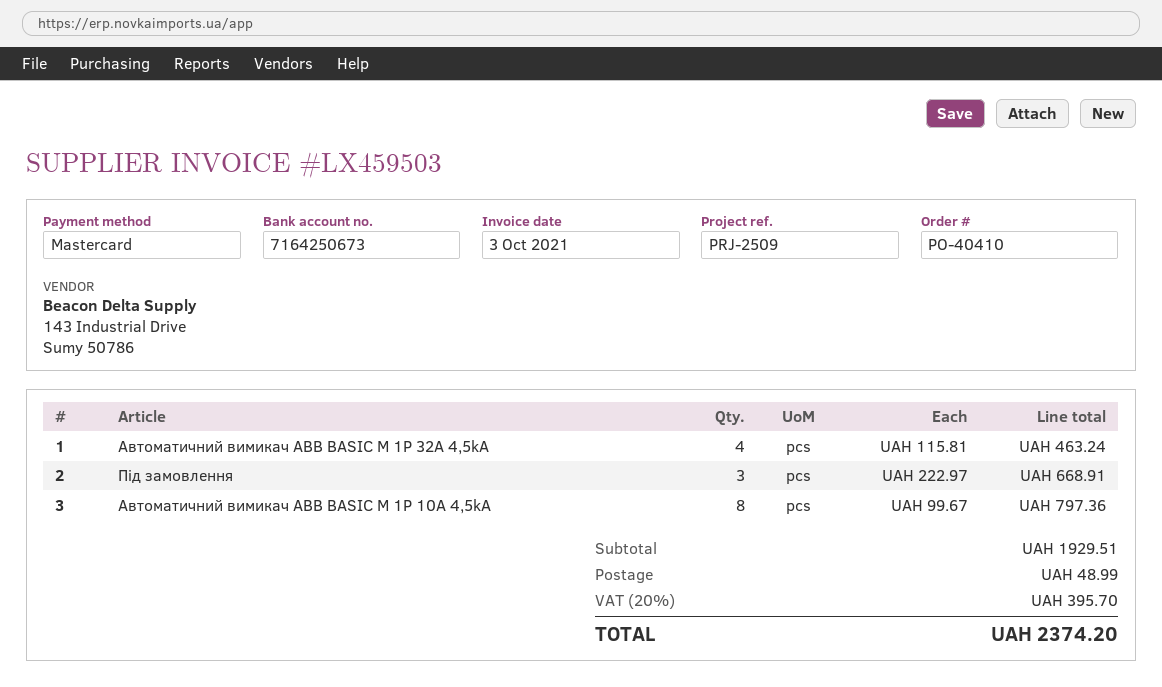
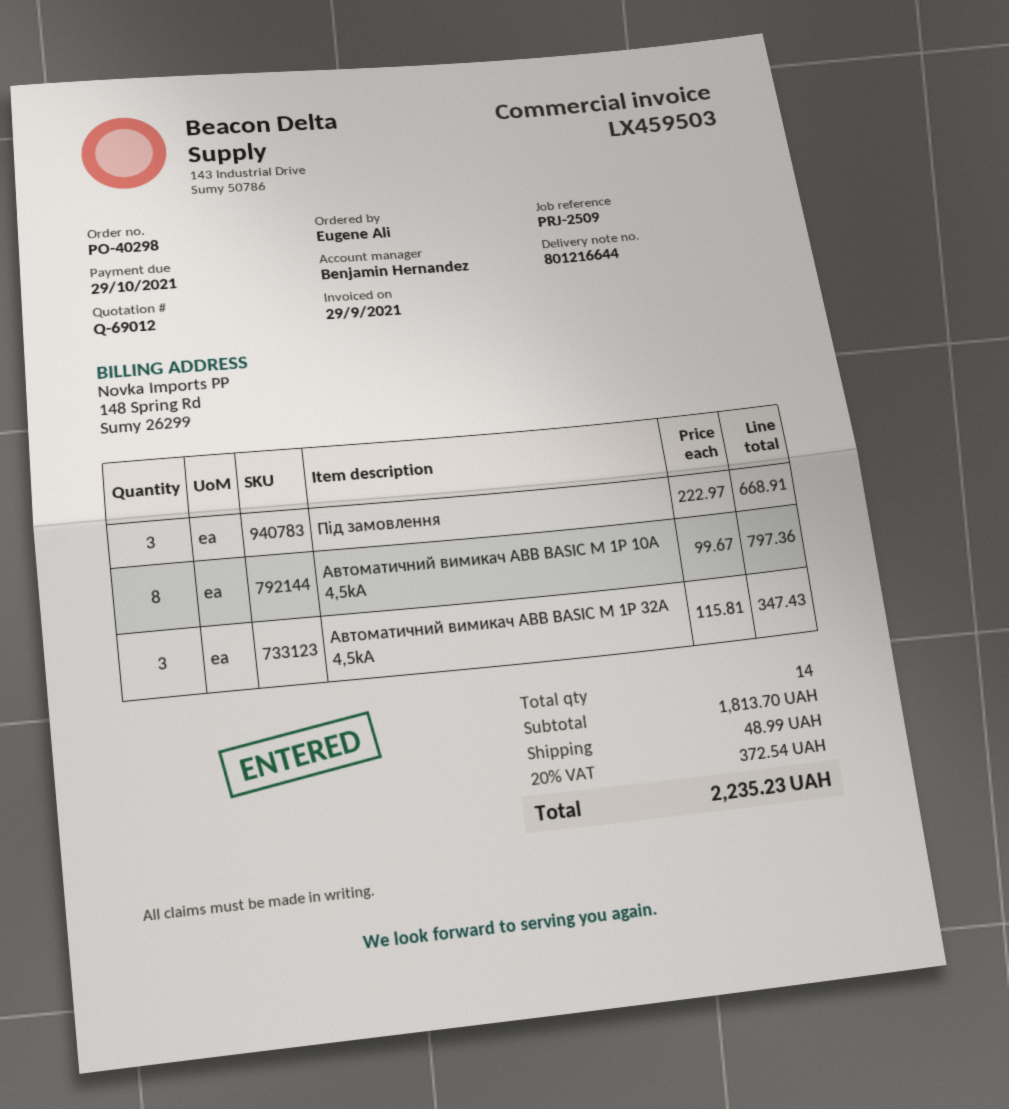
order number: PO-40410 -> PO-40298
invoice date: 2021-10-03 -> 2021-09-29
Автоматичний вимикач ABB BASIC M 1Р 32А 4,5kA: 4 x 115.81 = 463.24 -> 3 x 115.81 = 347.43
subtotal: 1929.51 -> 1813.70
tax: 20% = 395.70 -> 20% = 372.54
total: 2374.20 -> 2235.23

